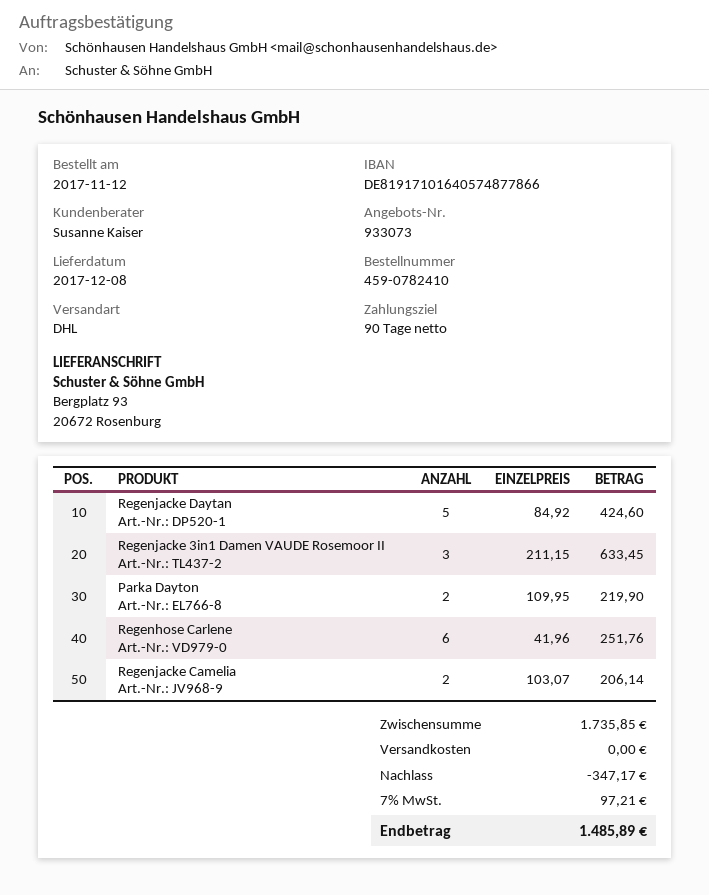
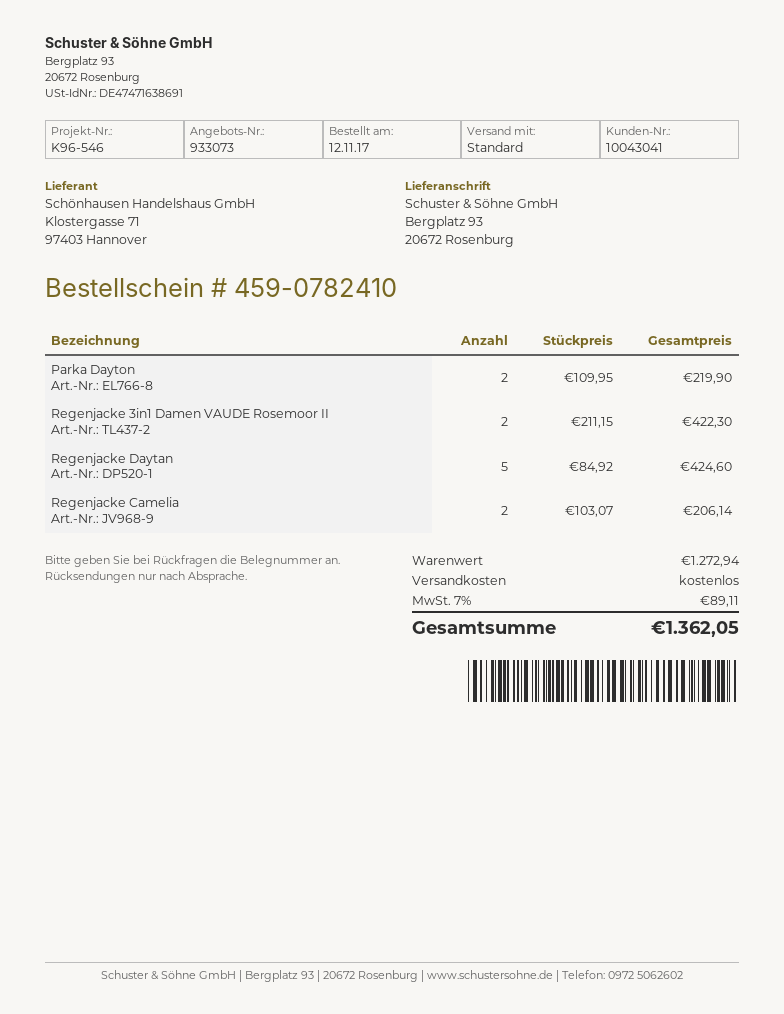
shipping method: DHL -> standard
Regenjacke 3in1 Damen VAUDE Rosemoor II: 3 x 211.15 = 633.45 -> 2 x 211.15 = 422.30
Regenhose Carlene: 6 x 41.96 = 251.76 -> none
subtotal: 1735.85 -> 1272.94
discount: 347.17 -> none
tax: 7% = 97.21 -> 7% = 89.11
total: 1485.89 -> 1362.05

